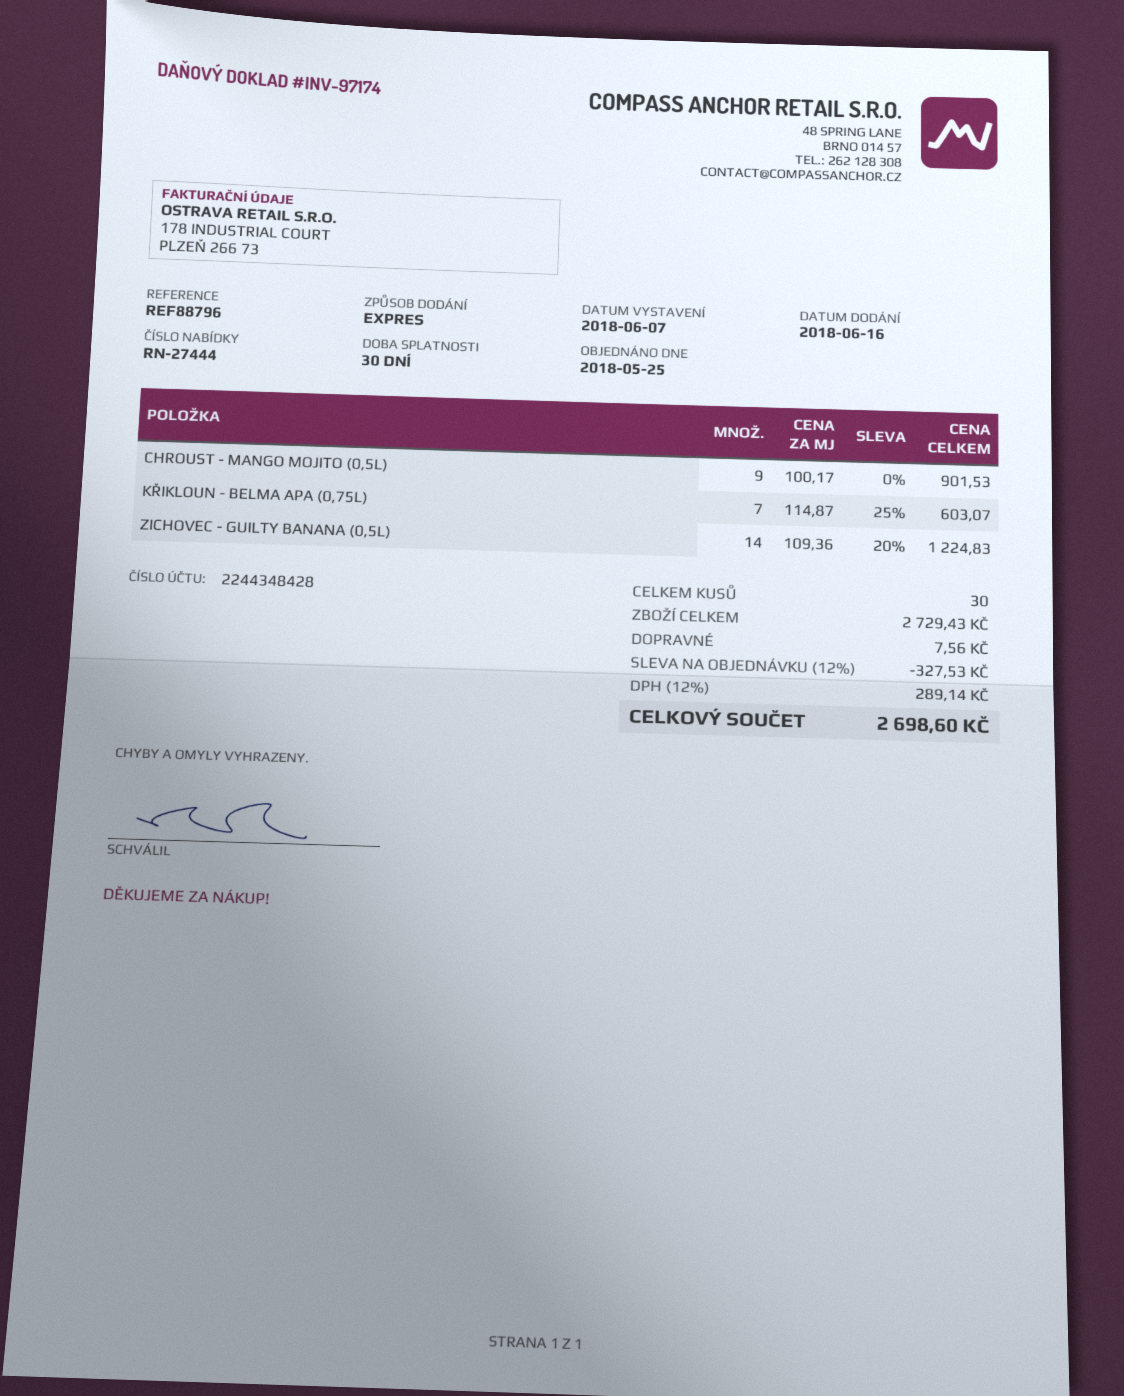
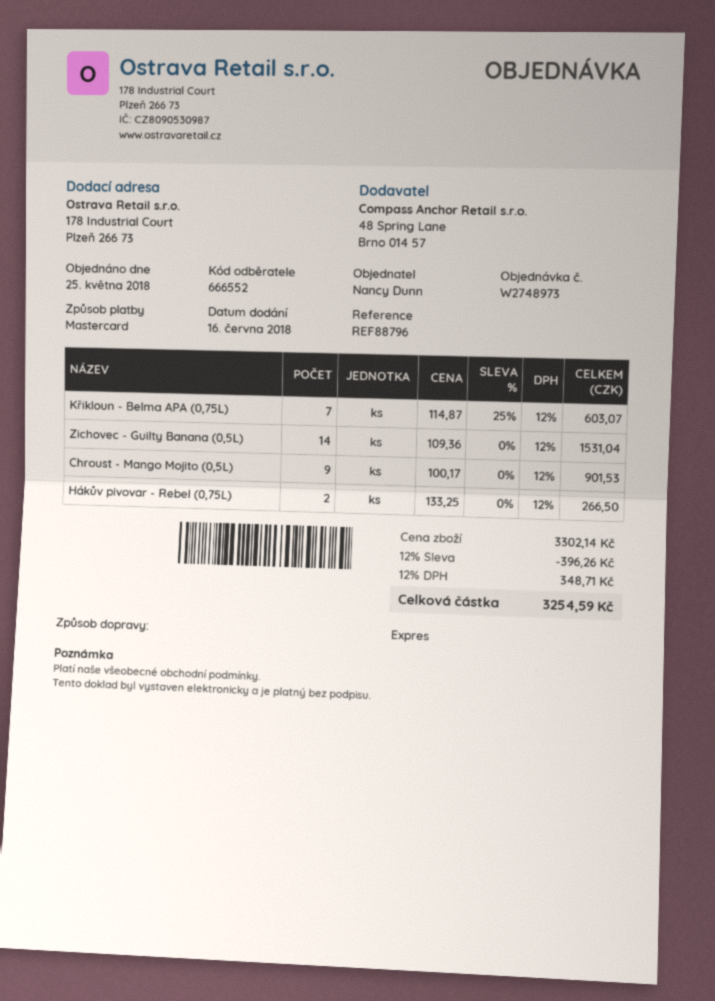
ZICHOVEC - GUILTY BANANA (0,5L): 14 x 109.36 - 20% = 1224.83 -> 14 x 109.36 = 1531.04
Hákův pivovar - Rebel (0,75L): none -> 2 x 133.25 = 266.50
subtotal: 2729.43 -> 3302.14
discount: 12% = 327.53 -> 12% = 396.26
shipping: 7.56 -> none
tax: 12% = 289.14 -> 12% = 348.71
total: 2698.60 -> 3254.59

